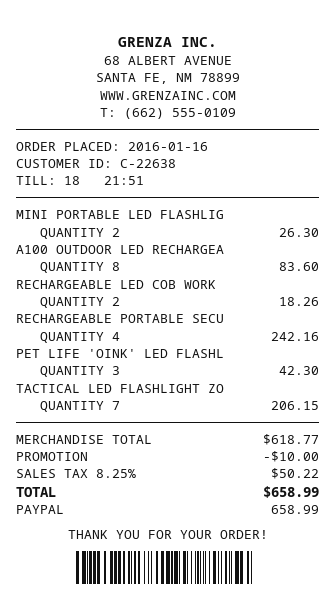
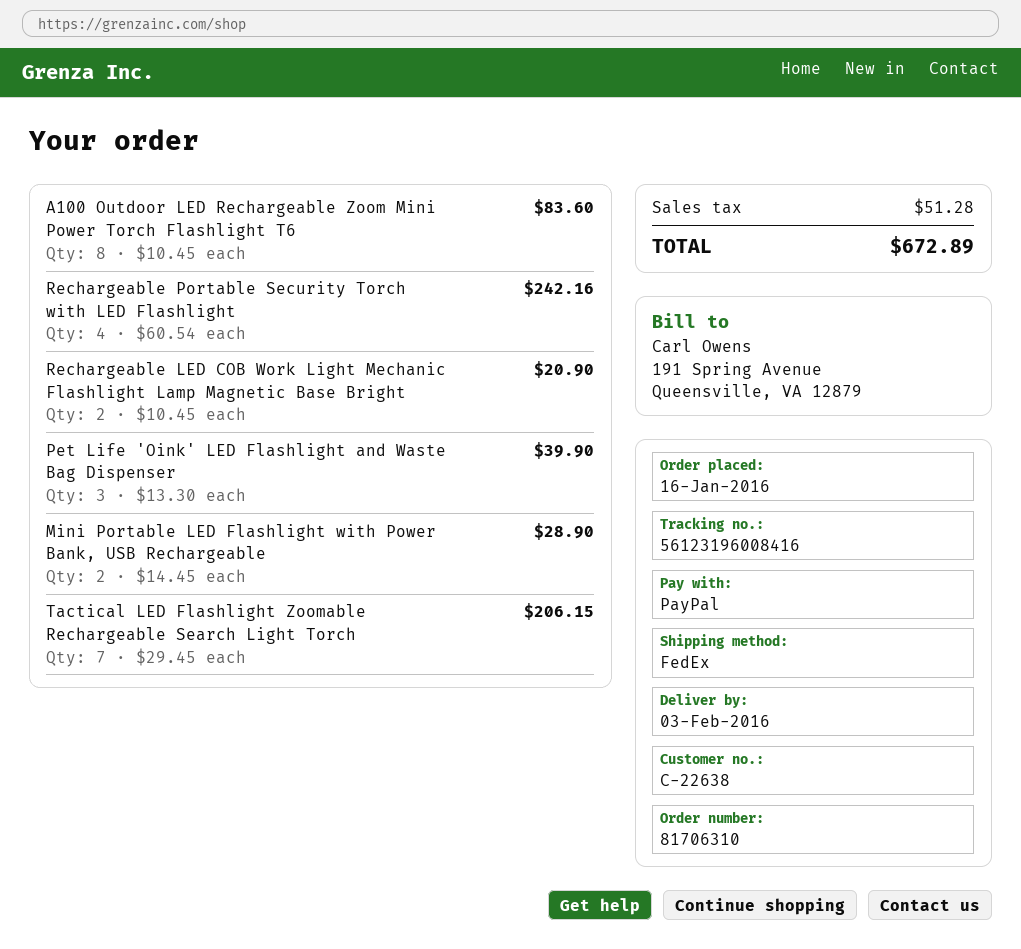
MINI PORTABLE LED FLASHLIG: 2 for 26.30 -> 2 for 28.90
RECHARGEABLE LED COB WORK: 2 for 18.26 -> 2 for 20.90
PET LIFE 'OINK' LED FLASHL: 3 for 42.30 -> 3 for 39.90
discount: 10.00 -> none
tax: 50.22 -> 51.28
total: 658.99 -> 672.89

